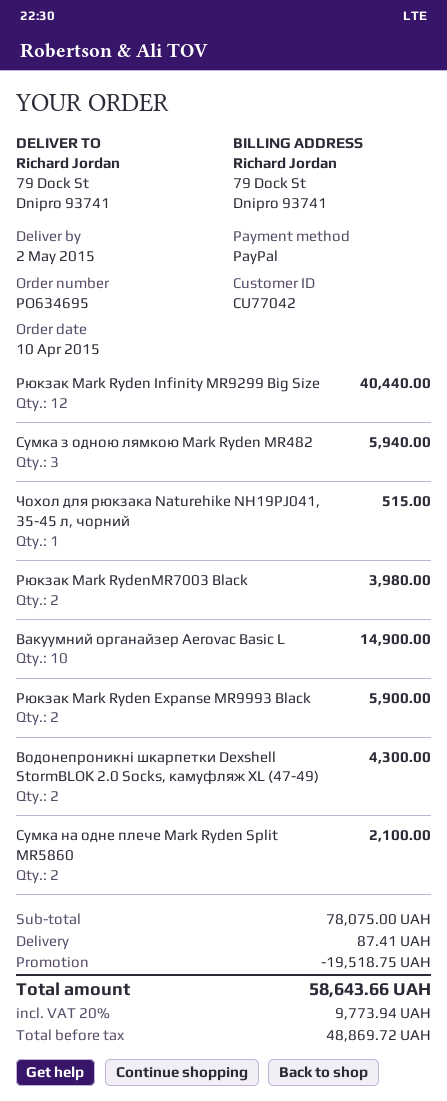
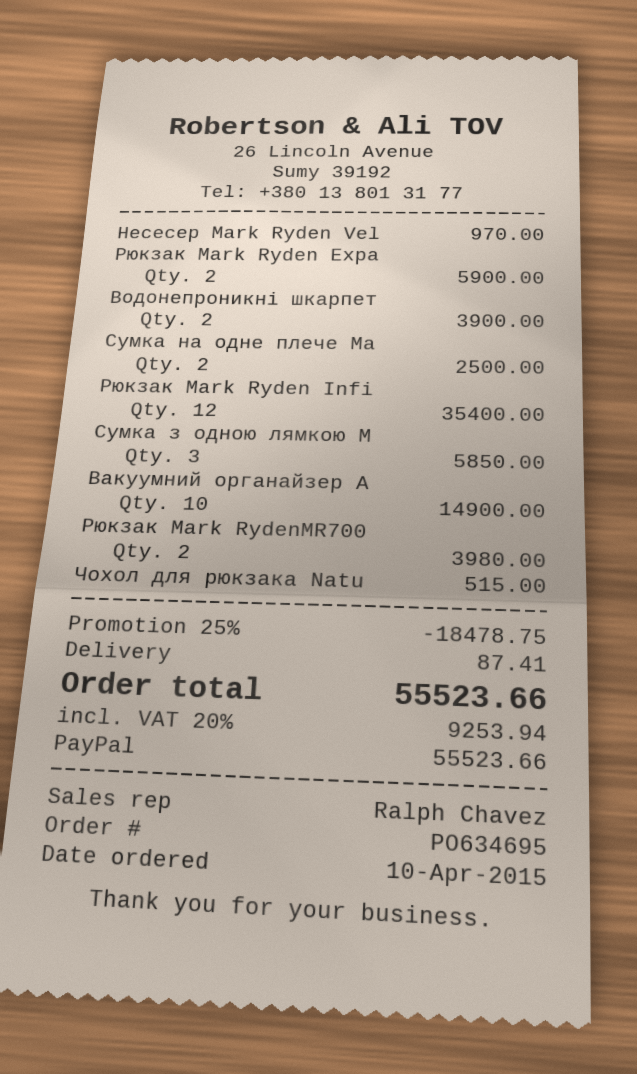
Рюкзак Mark Ryden Infinity MR9299 Big Size: 12 for 40440.00 -> 12 for 35400.00
Сумка з одною лямкою Mark Ryden MR482: 3 for 5940.00 -> 3 for 5850.00
Водонепроникні шкарпетки Dexshell StormBLOK 2.0 Socks, камуфляж XL (47-49): 2 for 4300.00 -> 2 for 3900.00
Сумка на одне плече Mark Ryden Split MR5860: 2 for 2100.00 -> 2 for 2500.00
Несесер Mark Ryden Vel: none -> 1 for 970.00
discount: 19518.75 -> 18478.75
tax: 20% = 9773.94 -> 20% = 9253.94
total: 58643.66 -> 55523.66

